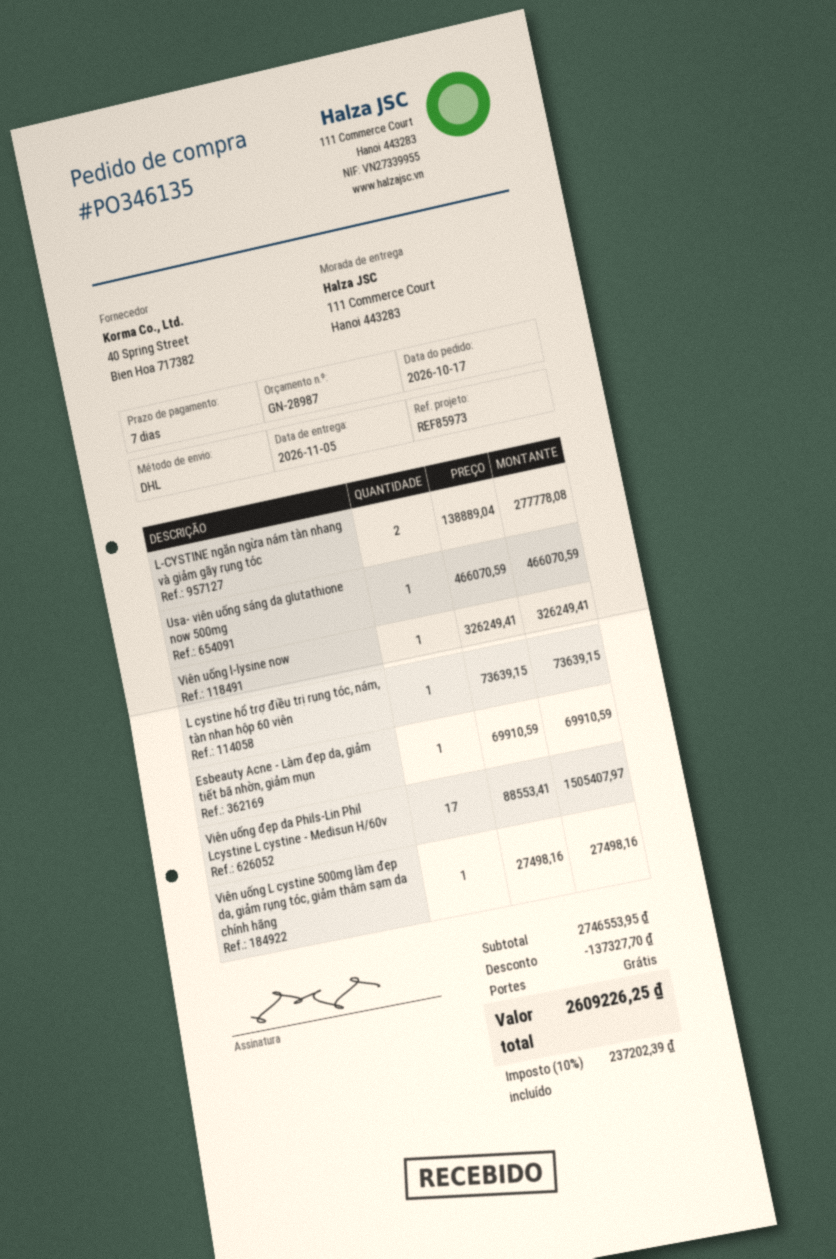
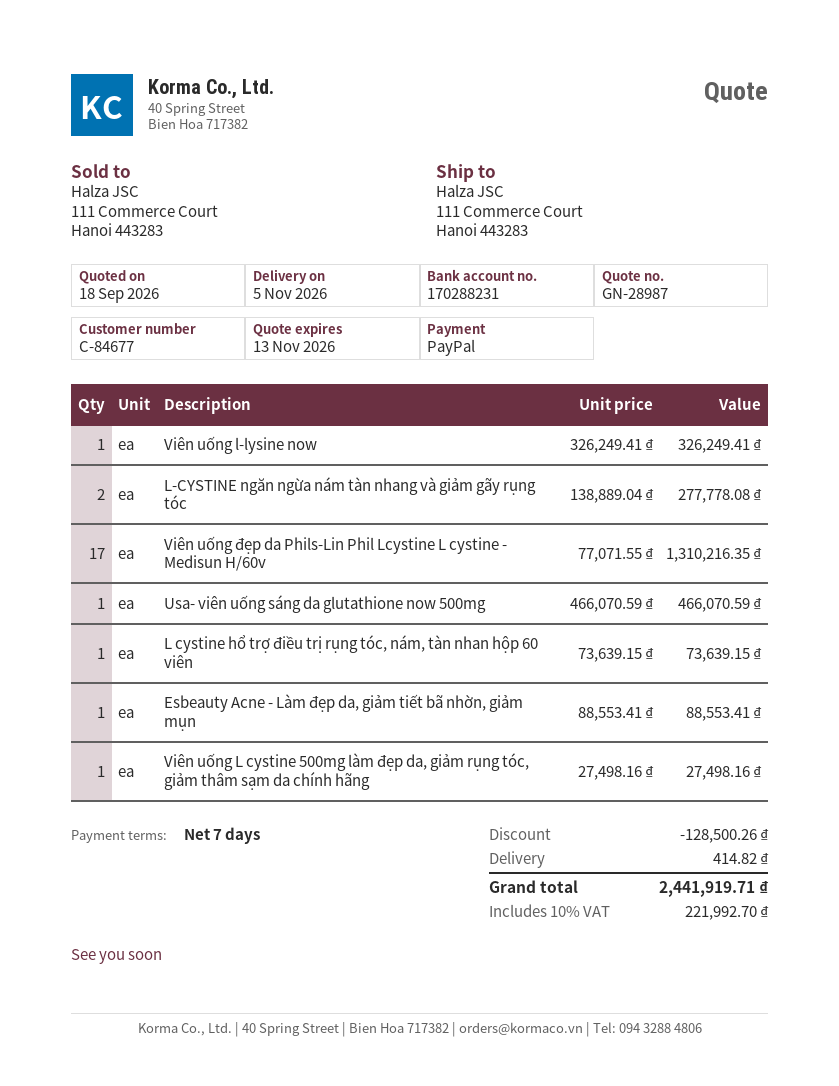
Esbeauty Acne - Làm đẹp da, giảm tiết bã nhờn, giảm mụn: 1 x 69910.59 = 69910.59 -> 1 x 88553.41 = 88553.41
Viên uống đẹp da Phils-Lin Phil Lcystine L cystine - Medisun H/60v: 17 x 88553.41 = 1505407.97 -> 17 x 77071.55 = 1310216.35
discount: 137327.70 -> 128500.26
shipping: 0.00 -> 414.82
tax: 10% = 237202.39 -> 10% = 221992.70
total: 2609226.25 -> 2441919.71

